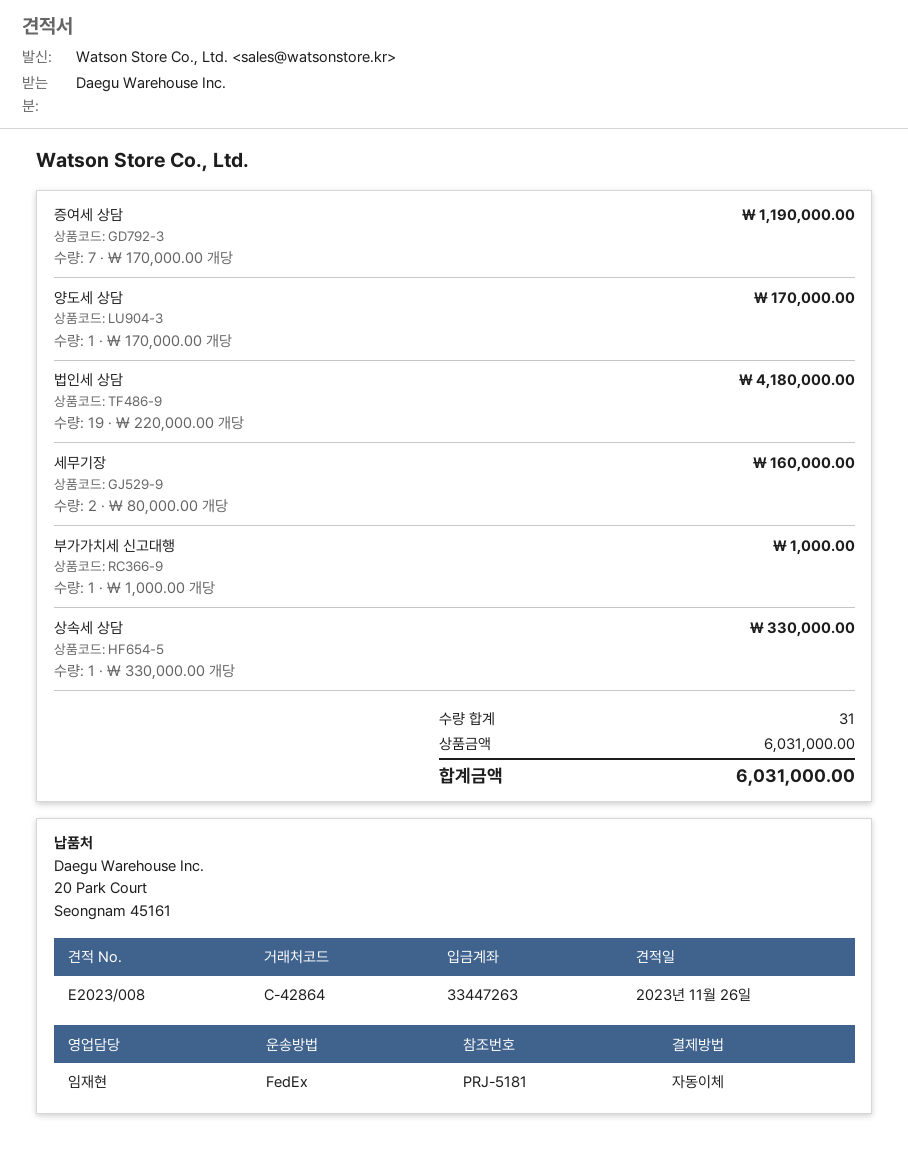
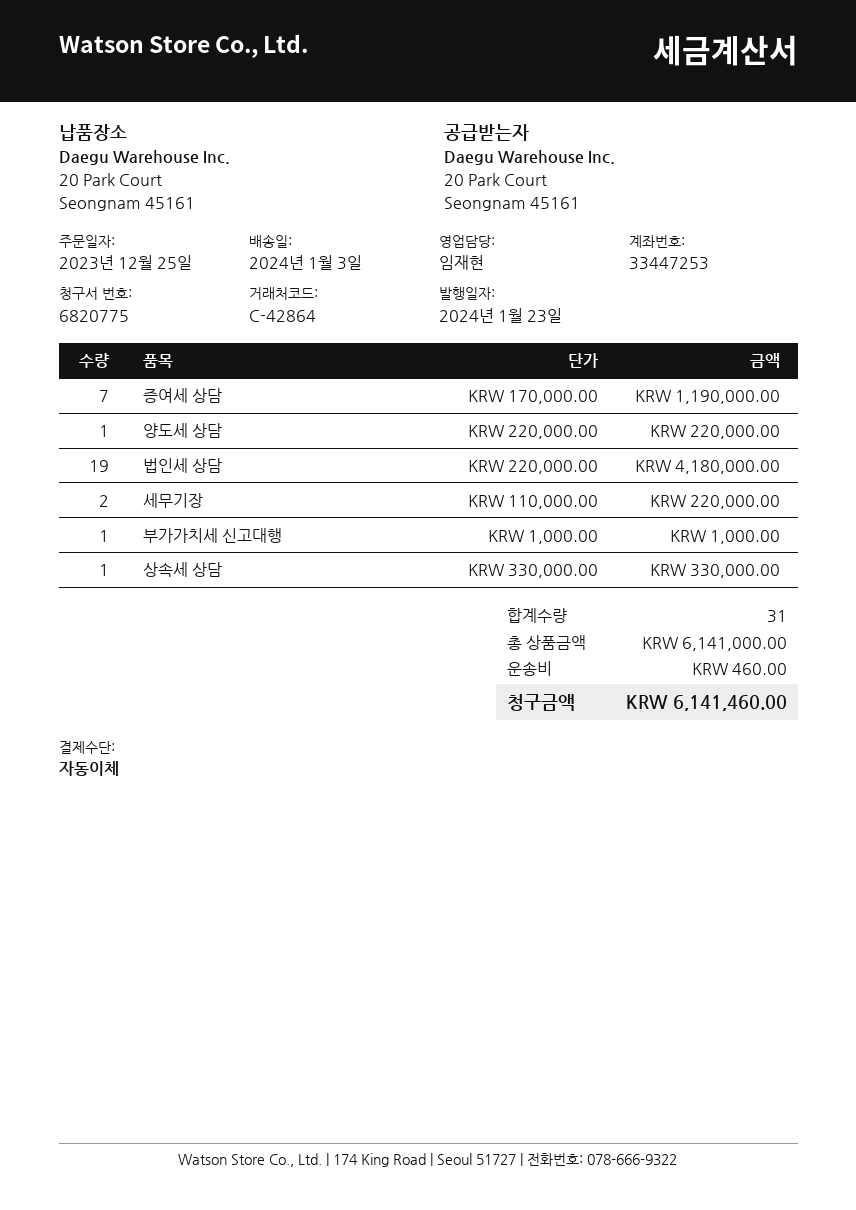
bank account: 33447263 -> 33447253
양도세 상담: 1 x 170000.00 = 170000.00 -> 1 x 220000.00 = 220000.00
세무기장: 2 x 80000.00 = 160000.00 -> 2 x 110000.00 = 220000.00
subtotal: 6031000.00 -> 6141000.00
shipping: none -> 460.00
total: 6031000.00 -> 6141460.00

